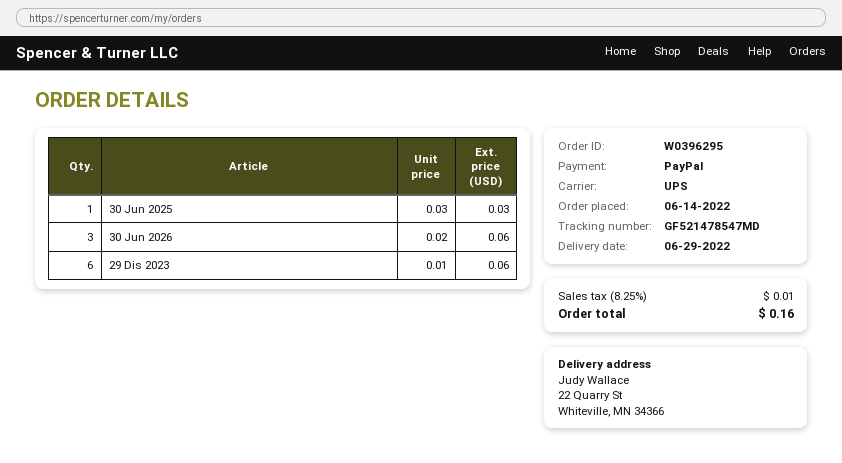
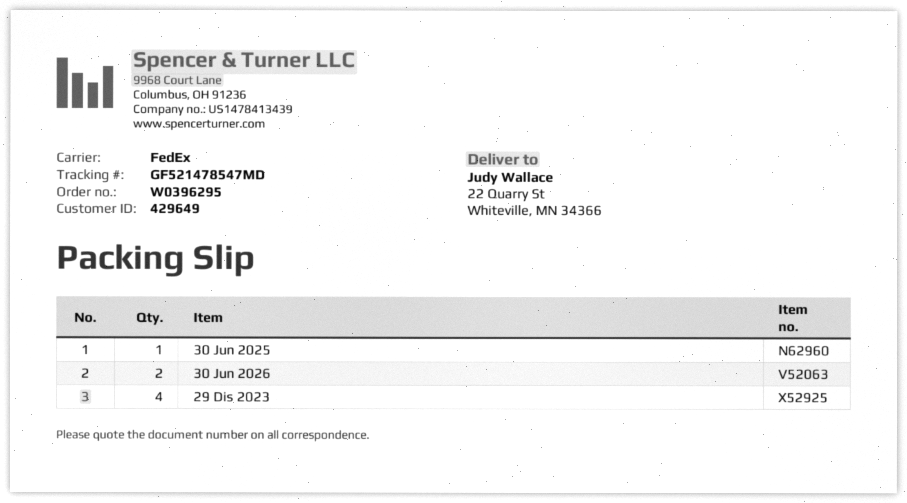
shipping method: UPS -> FedEx
30 Jun 2026: 3 -> 2
29 Dis 2023: 6 -> 4

